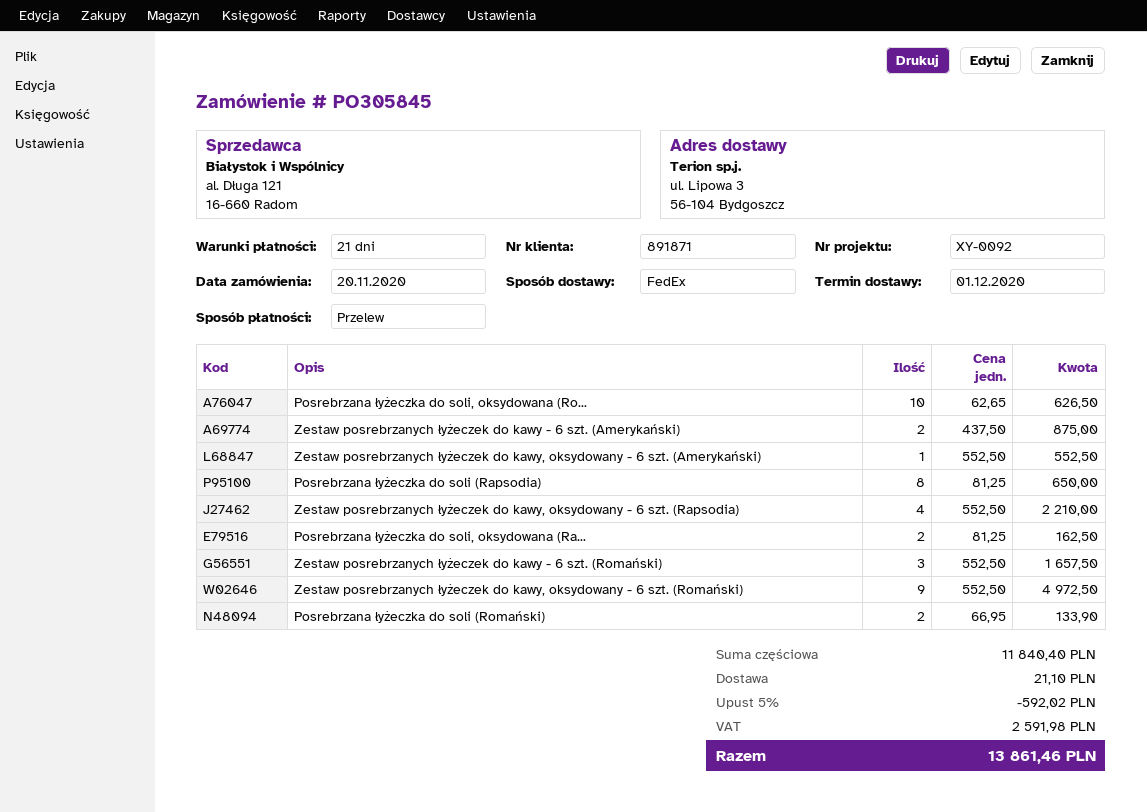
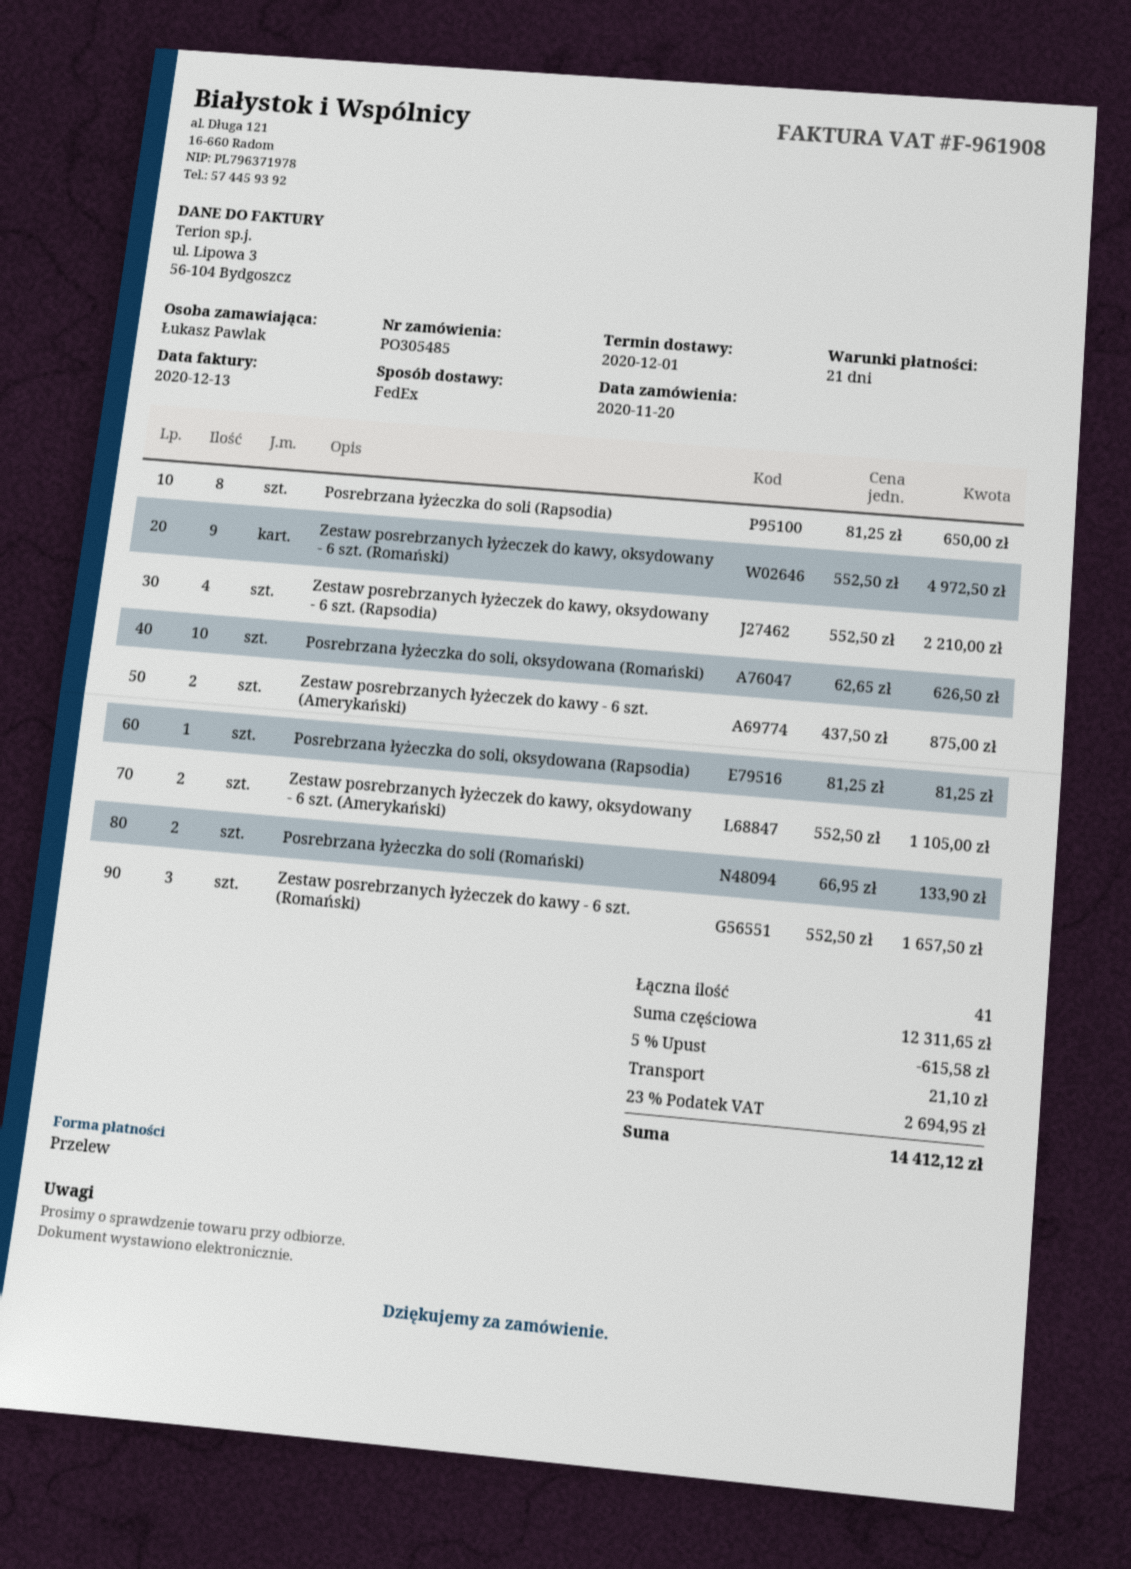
order number: PO305845 -> PO305485
Zestaw posrebrzanych łyżeczek do kawy, oksydowany - 6 szt. (Amerykański): 1 x 552.50 = 552.50 -> 2 x 552.50 = 1105.00
Posrebrzana łyżeczka do soli, oksydowana (Ra...: 2 x 81.25 = 162.50 -> 1 x 81.25 = 81.25
subtotal: 11840.40 -> 12311.65
discount: 5% = 592.02 -> 5% = 615.58
tax: 2591.98 -> 2694.95
total: 13861.46 -> 14412.12

